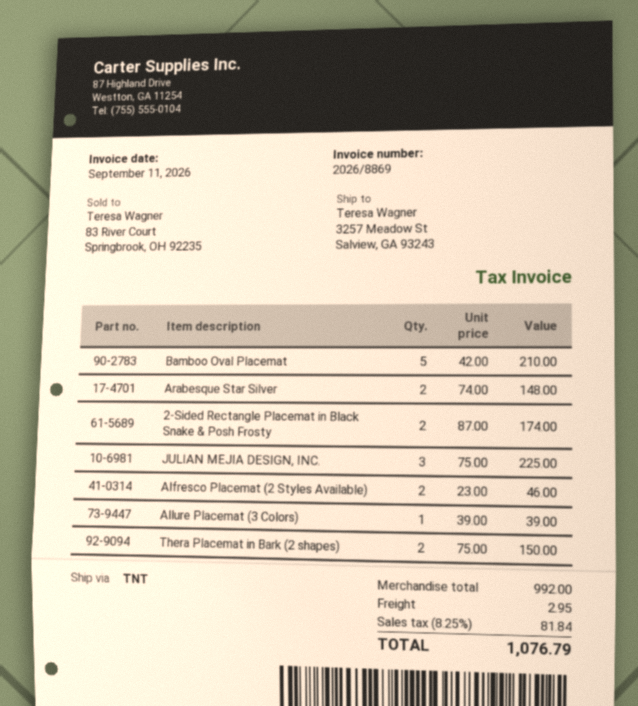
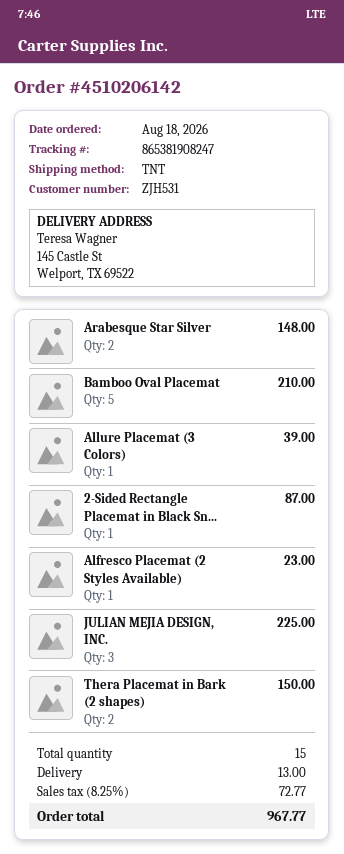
ship to: 3257 Meadow St, Salview, GA 93243 -> 145 Castle St, Welport, TX 69522
2-Sided Rectangle Placemat in Black Snake & Posh Frosty: 2 for 174.00 -> 1 for 87.00
Alfresco Placemat (2 Styles Available): 2 for 46.00 -> 1 for 23.00
shipping: 2.95 -> 13.00
tax: 8.25% = 81.84 -> 8.25% = 72.77
total: 1076.79 -> 967.77

